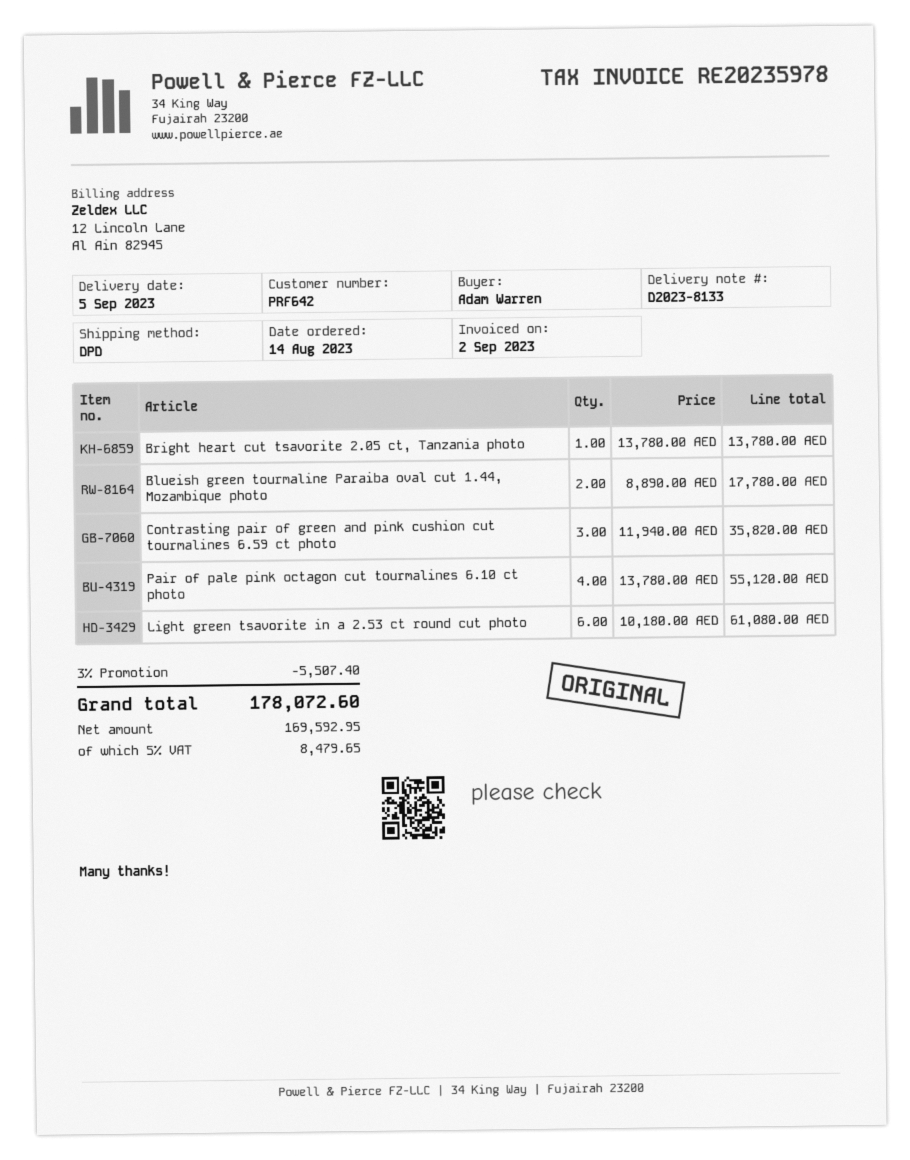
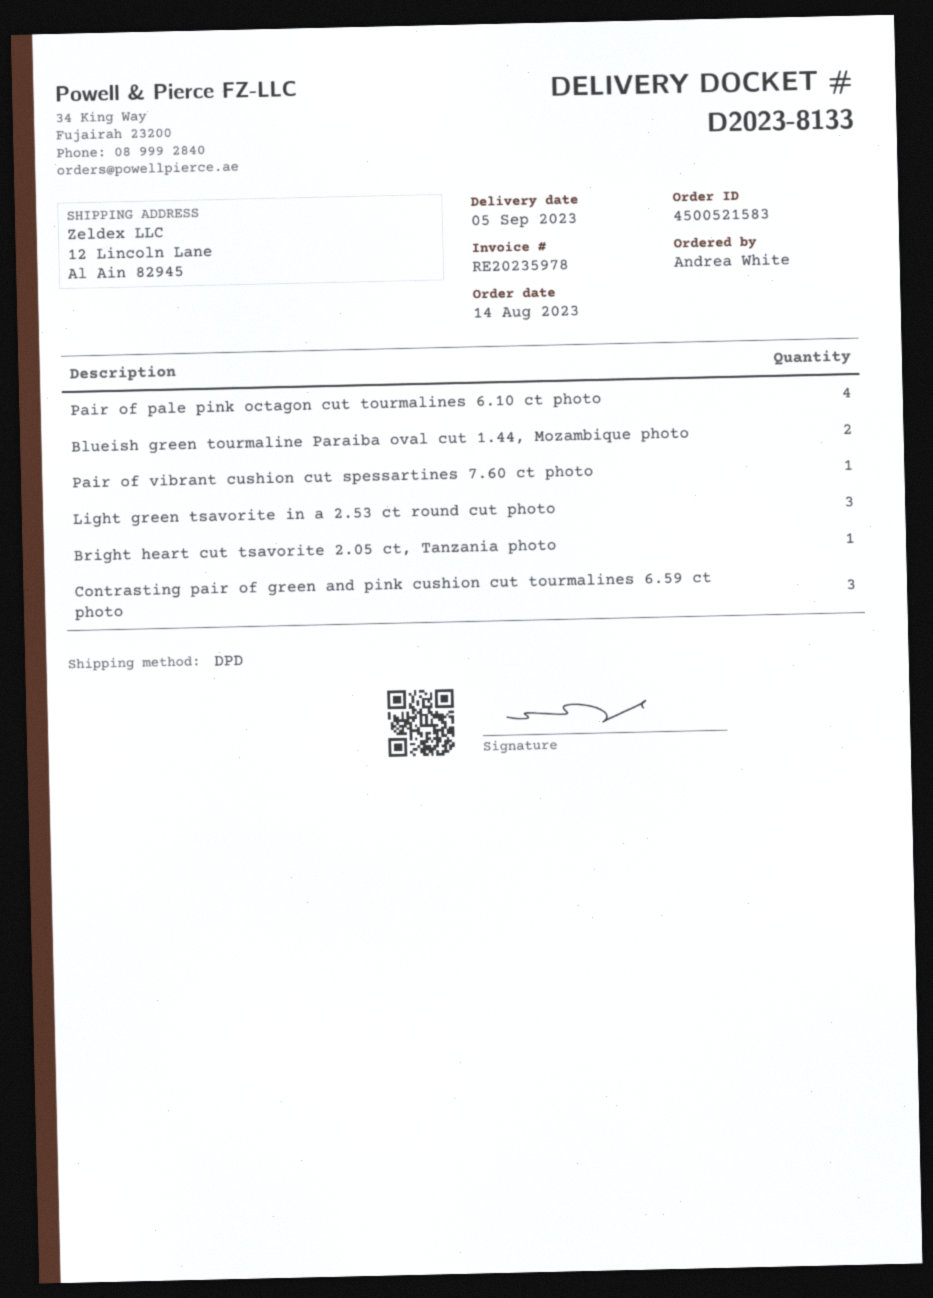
ordered by: Adam Warren -> Andrea White
Light green tsavorite in a 2.53 ct round cut photo: 6 -> 3
Pair of vibrant cushion cut spessartines 7.60 ct photo: none -> 1

